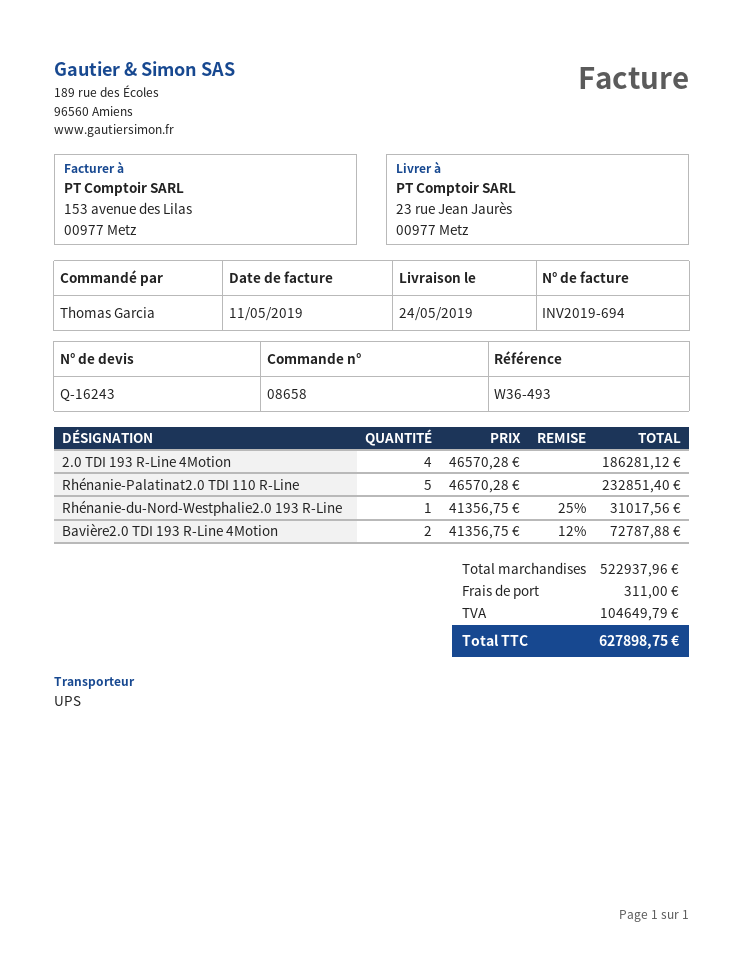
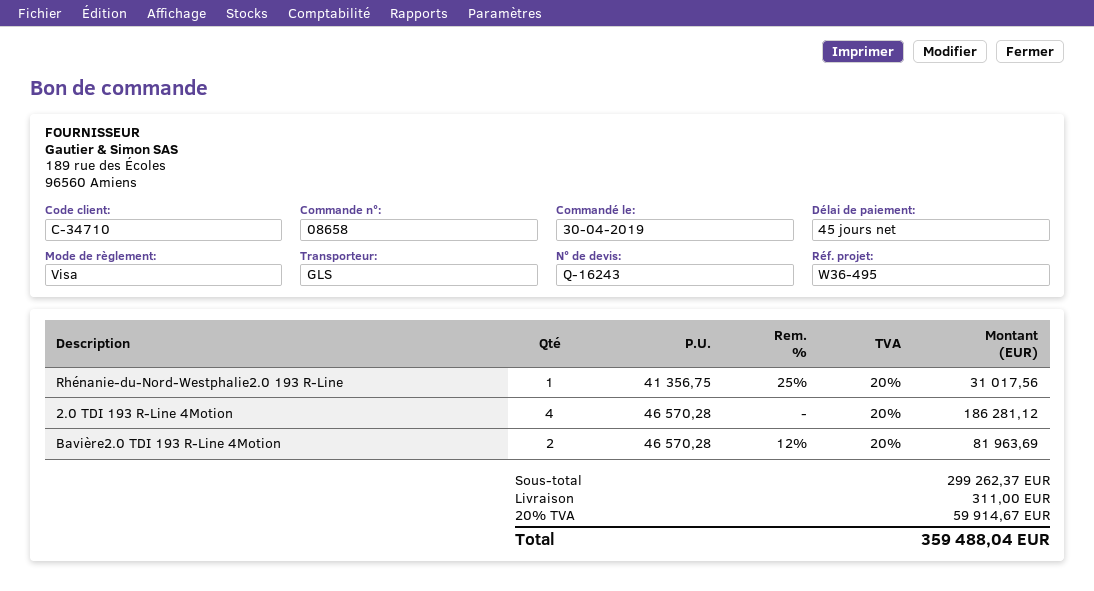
reference: W36-493 -> W36-495
shipping method: UPS -> GLS
Rhénanie-Palatinat2.0 TDI 110 R-Line: 5 x 46570.28 = 232851.40 -> none
Bavière2.0 TDI 193 R-Line 4Motion: 2 x 41356.75 - 12% = 72787.88 -> 2 x 46570.28 - 12% = 81963.69
subtotal: 522937.96 -> 299262.37
tax: 104649.79 -> 59914.67
total: 627898.75 -> 359488.04

